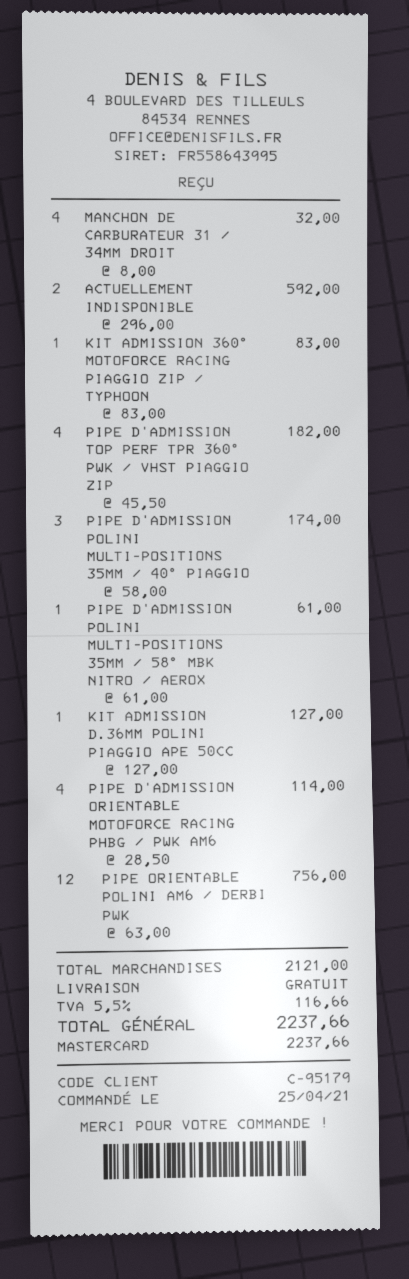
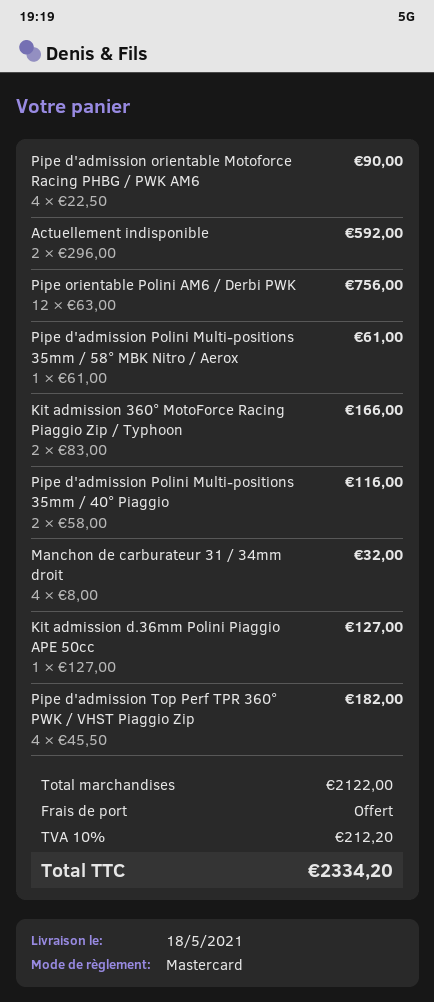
KIT ADMISSION 360° MOTOFORCE RACING PIAGGIO ZIP / TYPHOON: 1 x 83.00 = 83.00 -> 2 x 83.00 = 166.00
PIPE D'ADMISSION POLINI MULTI-POSITIONS 35MM / 40° PIAGGIO: 3 x 58.00 = 174.00 -> 2 x 58.00 = 116.00
PIPE D'ADMISSION ORIENTABLE MOTOFORCE RACING PHBG / PWK AM6: 4 x 28.50 = 114.00 -> 4 x 22.50 = 90.00
subtotal: 2121.00 -> 2122.00
tax: 5.5% = 116.66 -> 10% = 212.20
total: 2237.66 -> 2334.20

